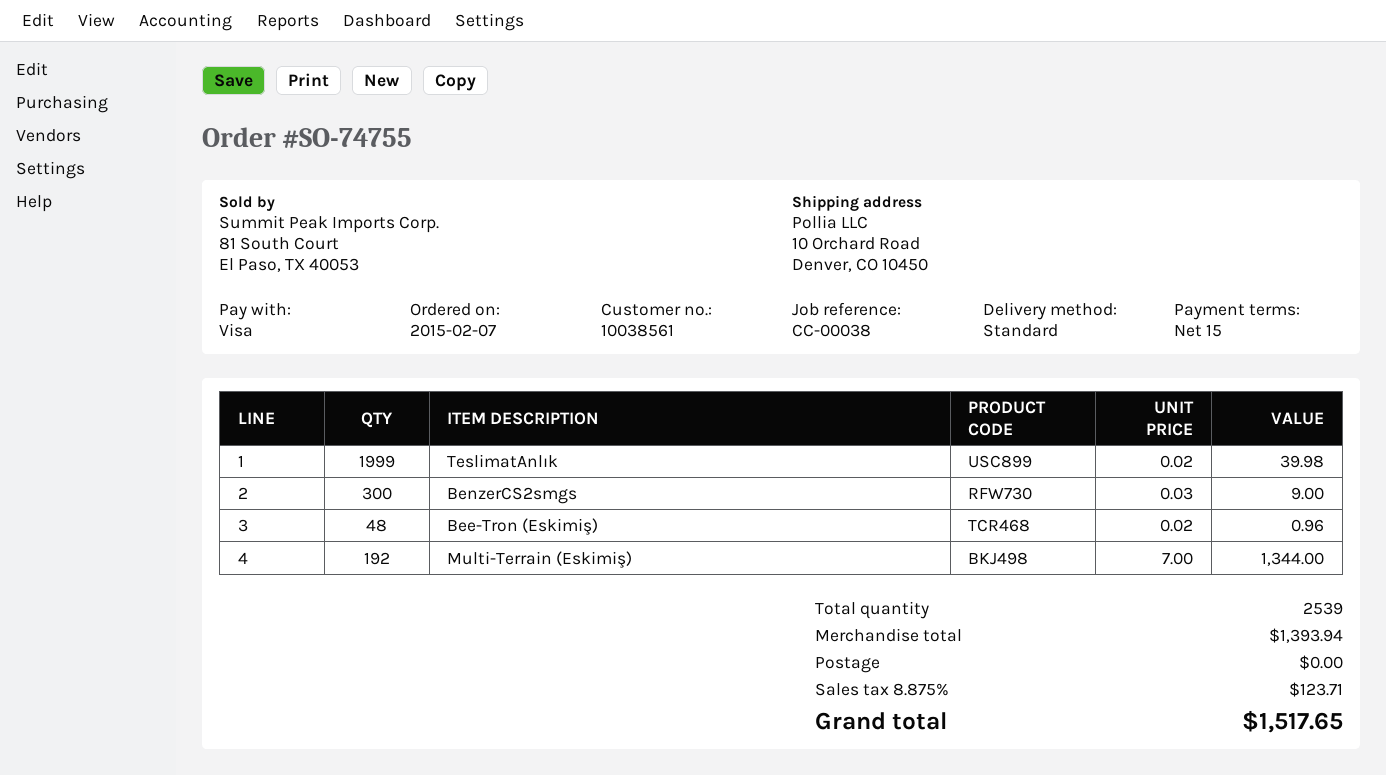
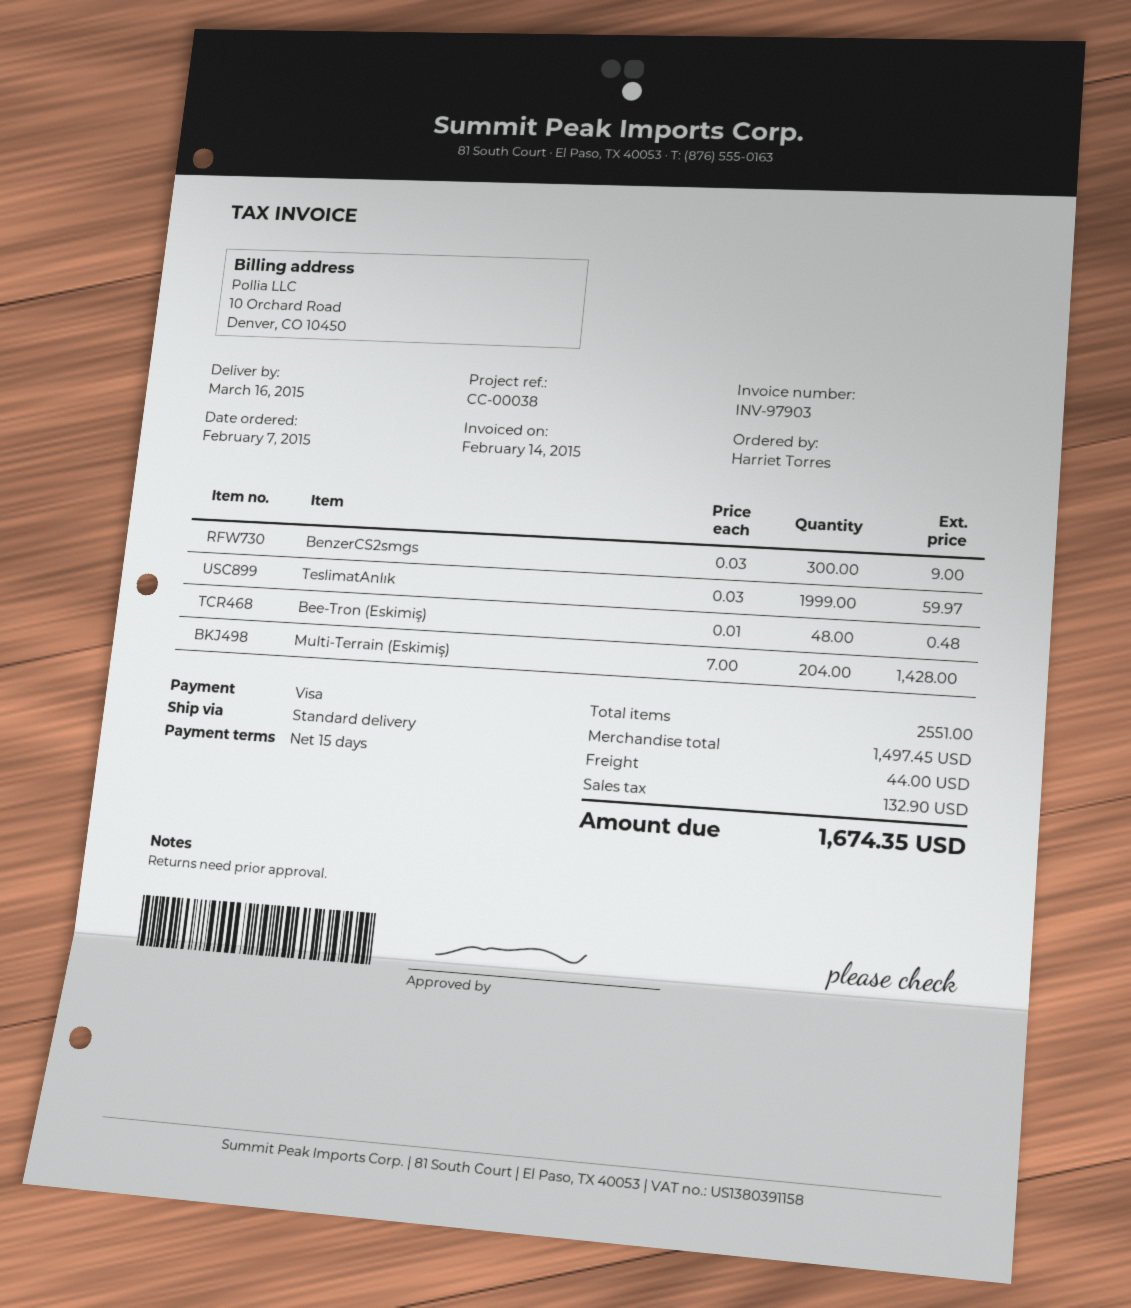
TeslimatAnlık: 1999 x 0.02 = 39.98 -> 1999 x 0.03 = 59.97
Bee-Tron (Eskimiş): 48 x 0.02 = 0.96 -> 48 x 0.01 = 0.48
Multi-Terrain (Eskimiş): 192 x 7.00 = 1344.00 -> 204 x 7.00 = 1428.00
total quantity: 2539 -> 2551
subtotal: 1393.94 -> 1497.45
shipping: 0.00 -> 44.00
tax: 123.71 -> 132.90
total: 1517.65 -> 1674.35

